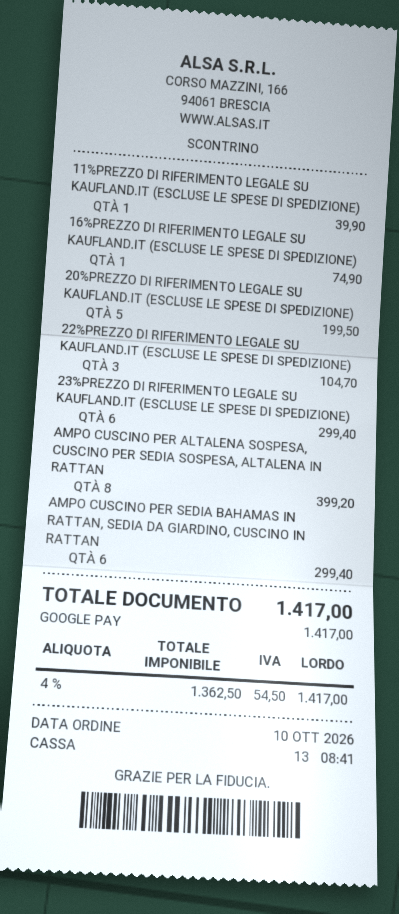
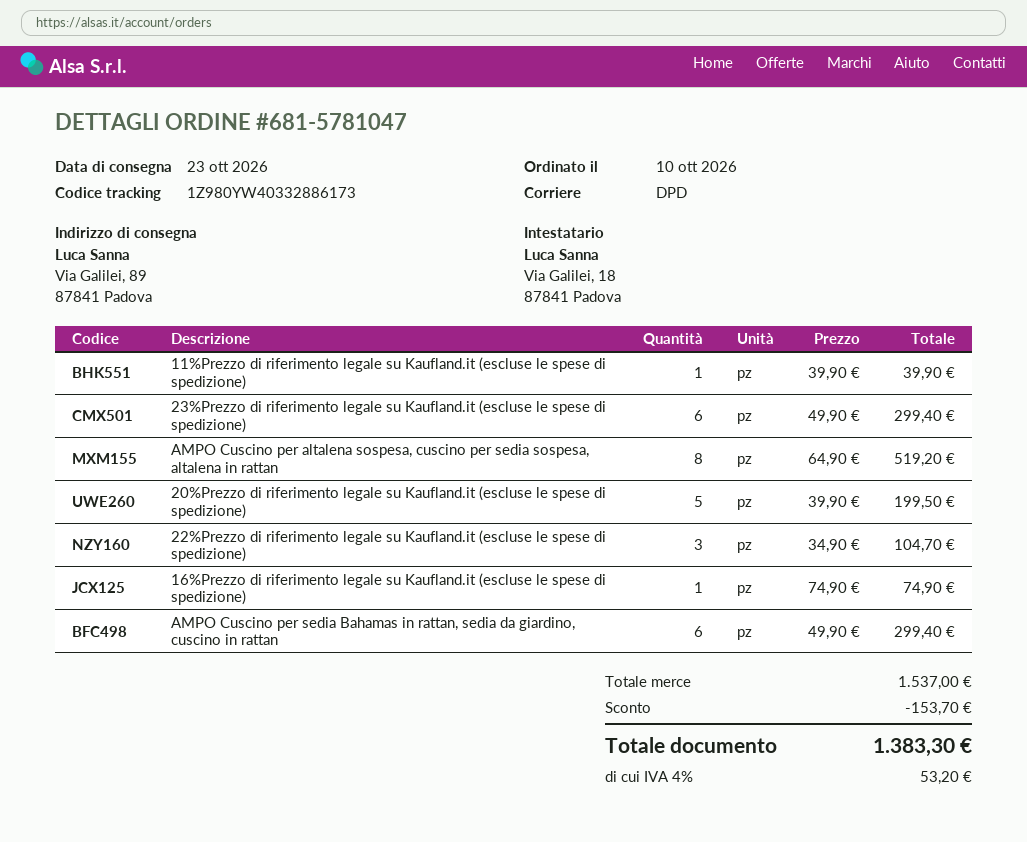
AMPO CUSCINO PER ALTALENA SOSPESA, CUSCINO PER SEDIA SOSPESA, ALTALENA IN RATTAN: 8 for 399.20 -> 8 for 519.20
discount: none -> 153.70
tax: 4% = 54.50 -> 4% = 53.20
total: 1417.00 -> 1383.30

